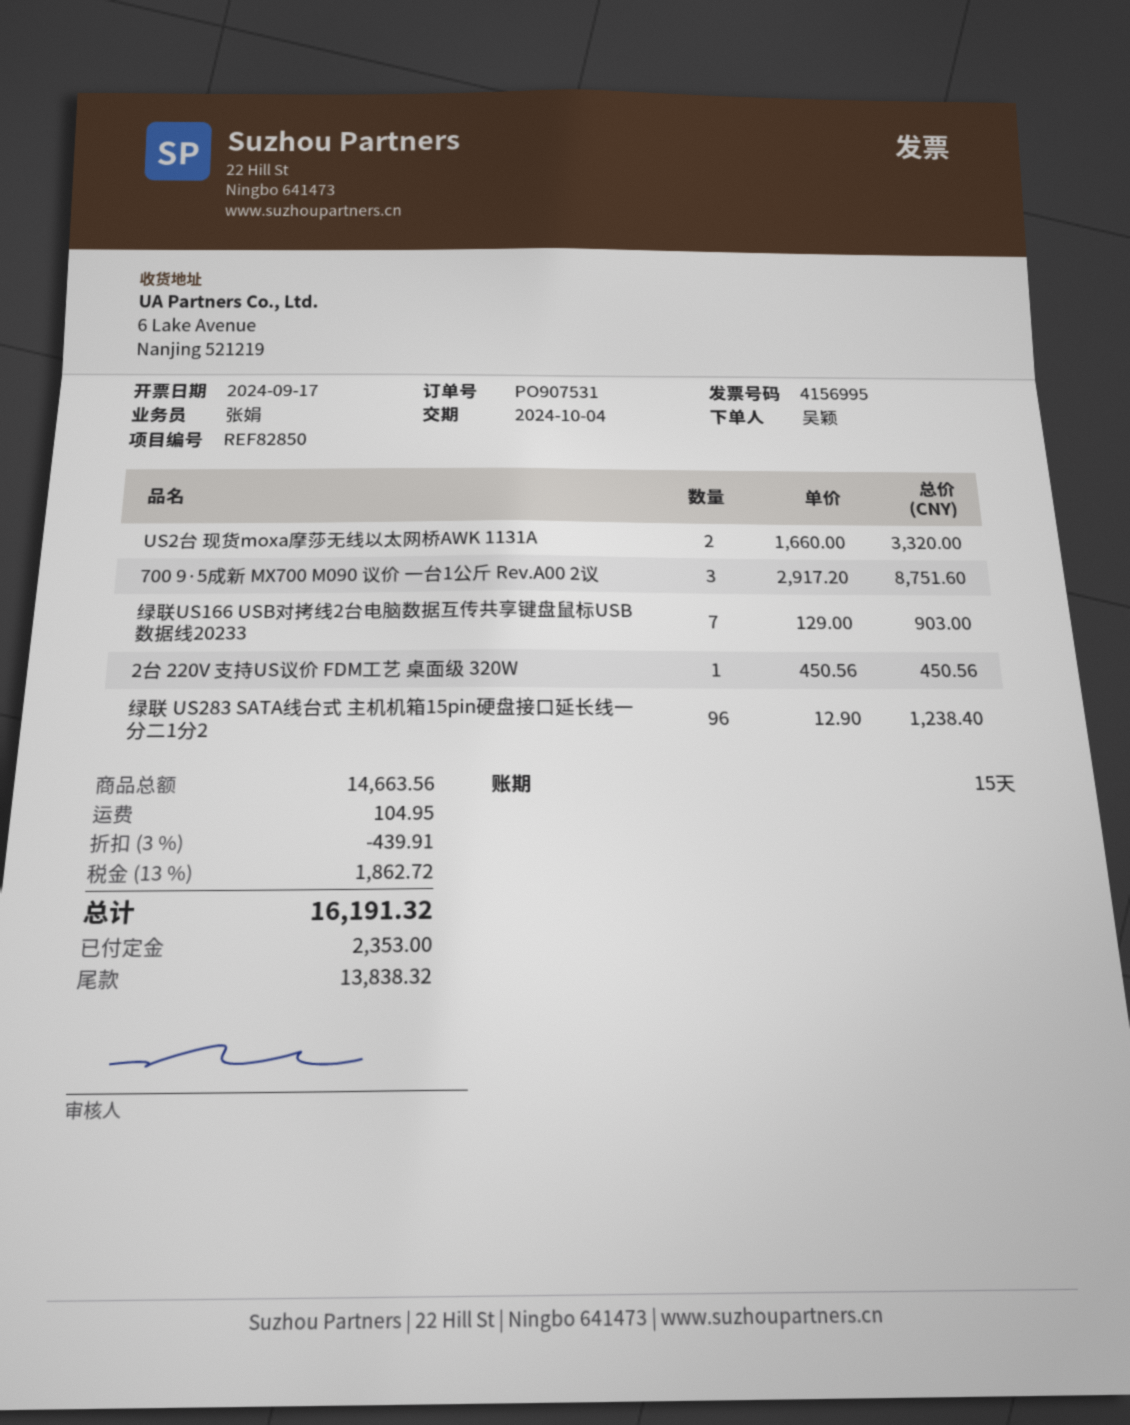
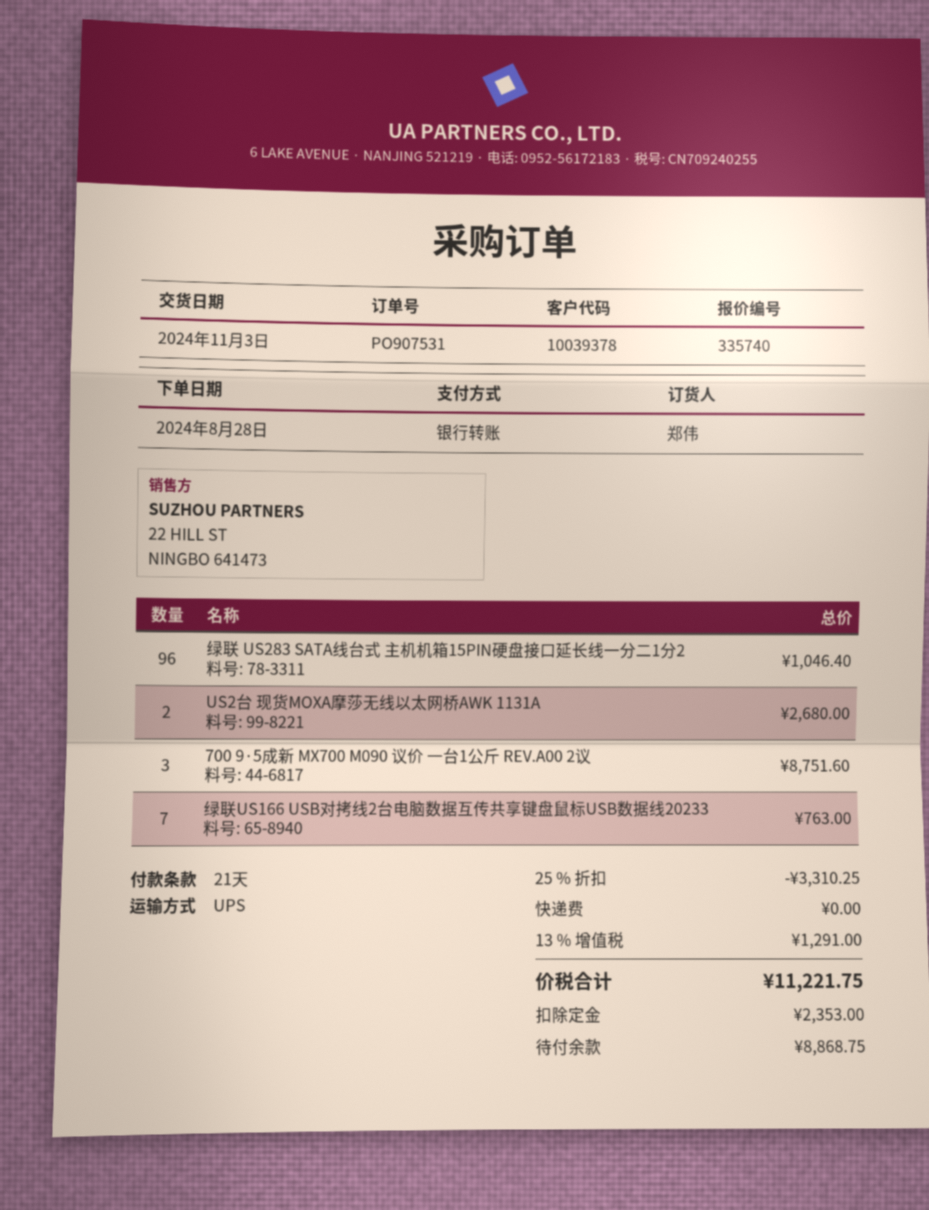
delivery date: 2024-10-04 -> 2024-11-03
payment terms: 15 days -> 21 days
ordered by: 吴颖 -> 郑伟
US2台 现货moxa摩莎无线以太网桥AWK 1131A: 2 for 3320.00 -> 2 for 2680.00
绿联US166 USB对拷线2台电脑数据互传共享键盘鼠标USB数据线20233: 7 for 903.00 -> 7 for 763.00
2台 220V 支持US议价 FDM工艺 桌面级 320W: 1 for 450.56 -> none
绿联 US283 SATA线台式 主机机箱15pin硬盘接口延长线一分二1分2: 96 for 1238.40 -> 96 for 1046.40
discount: 3% = 439.91 -> 25% = 3310.25
shipping: 104.95 -> 0.00
tax: 13% = 1862.72 -> 13% = 1291.00
total: 16191.32 -> 11221.75
balance: 13838.32 -> 8868.75

